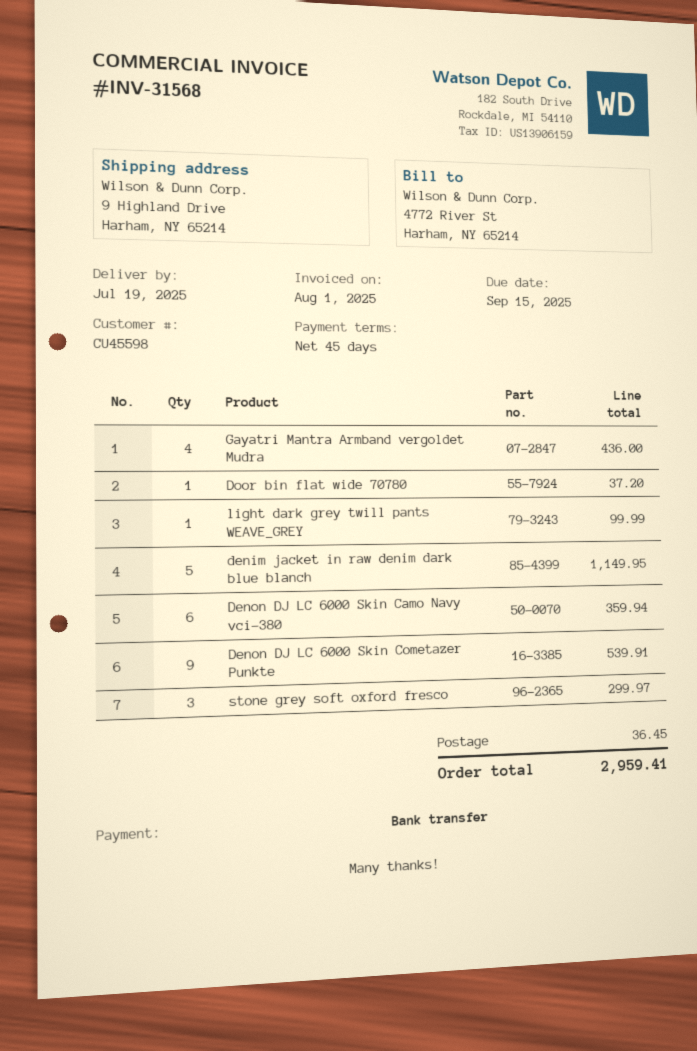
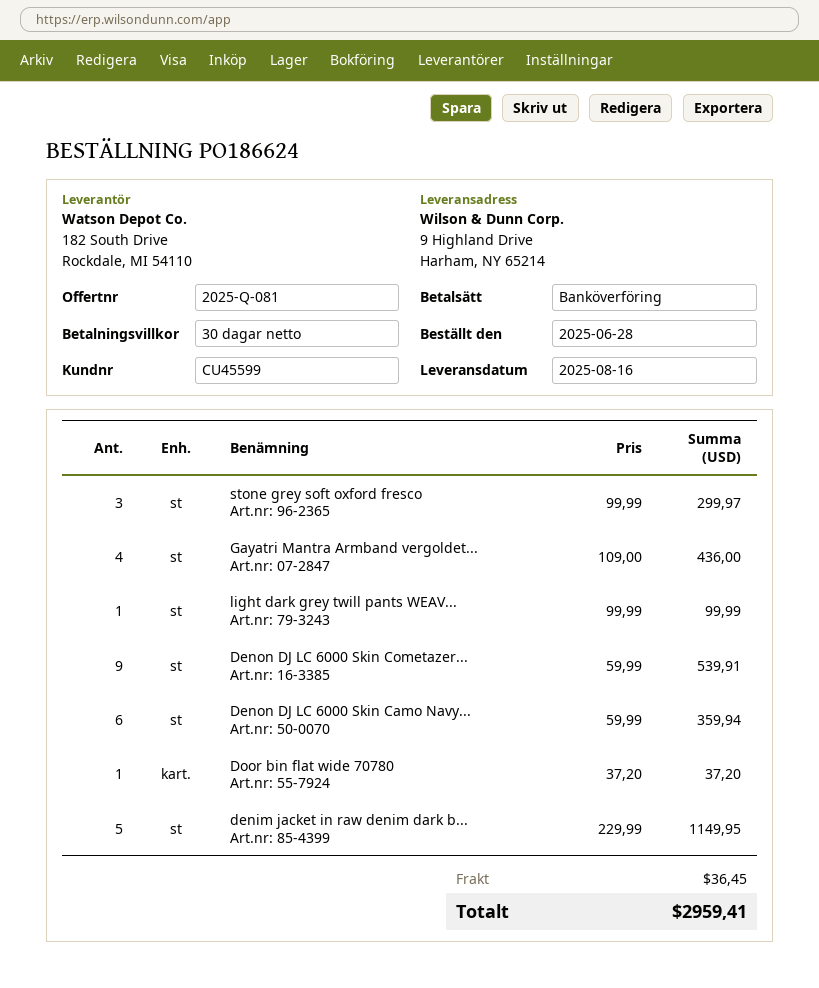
delivery date: 2025-07-19 -> 2025-08-16
payment terms: 45 days -> 30 days
customer number: CU45598 -> CU45599

